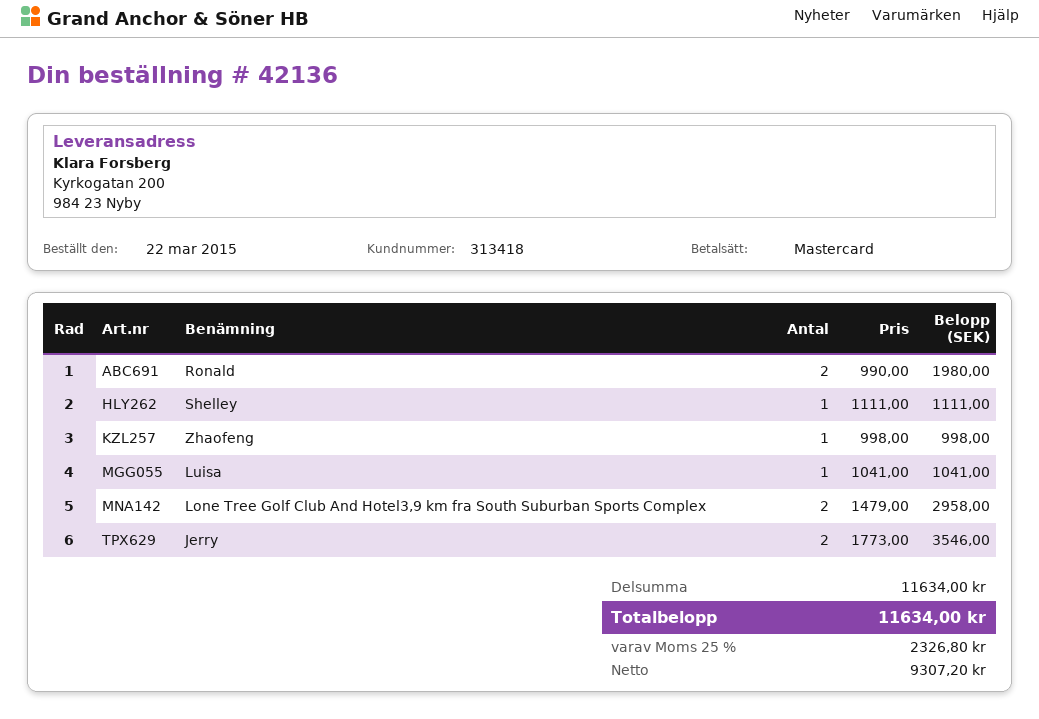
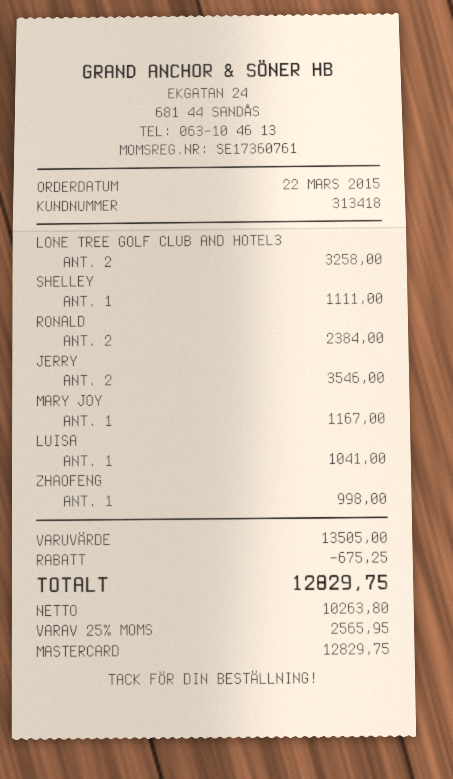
Ronald: 2 for 1980.00 -> 2 for 2384.00
Lone Tree Golf Club And Hotel3,9 km fra South Suburban Sports Complex: 2 for 2958.00 -> 2 for 3258.00
MARY JOY: none -> 1 for 1167.00
subtotal: 11634.00 -> 13505.00
discount: none -> 675.25
net: 9307.20 -> 10263.80
tax: 25% = 2326.80 -> 25% = 2565.95
total: 11634.00 -> 12829.75

